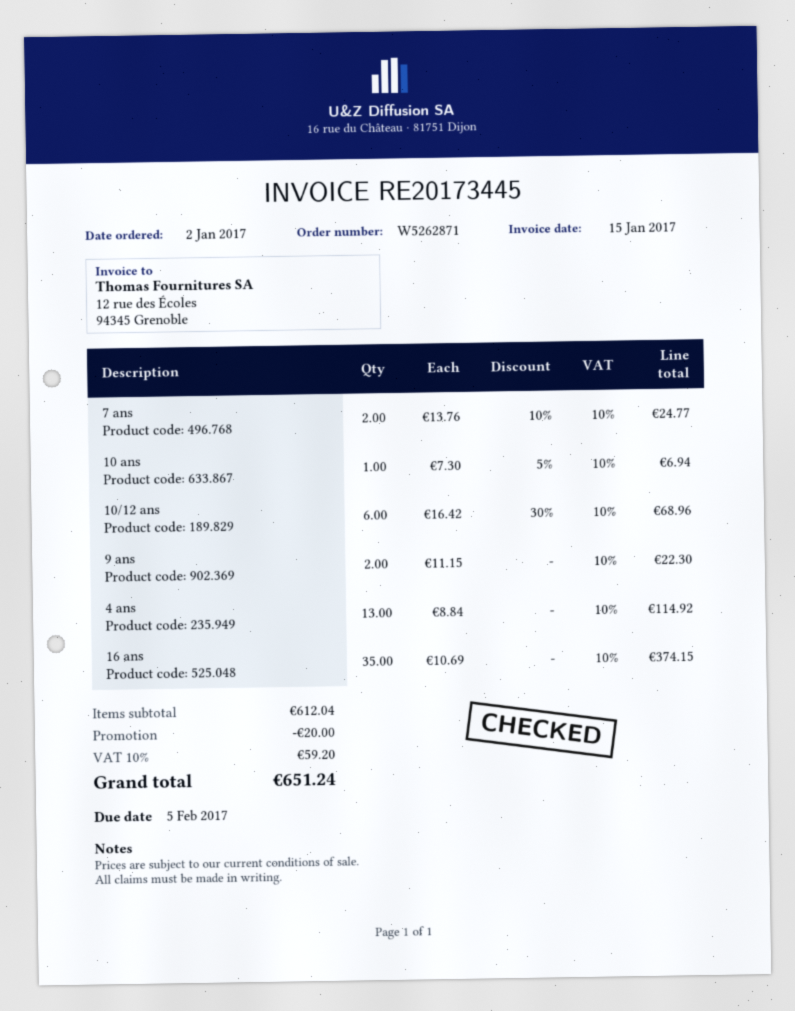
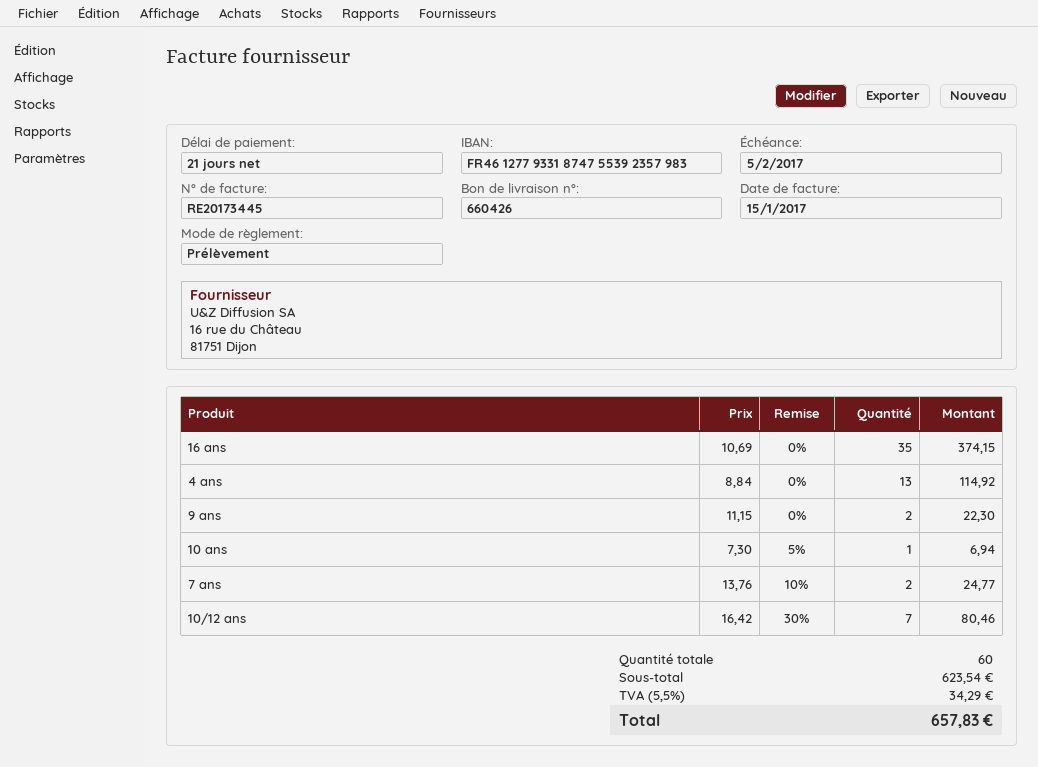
10/12 ans: 6 x 16.42 - 30% = 68.96 -> 7 x 16.42 - 30% = 80.46
subtotal: 612.04 -> 623.54
discount: 20.00 -> none
tax: 10% = 59.20 -> 5.5% = 34.29
total: 651.24 -> 657.83

